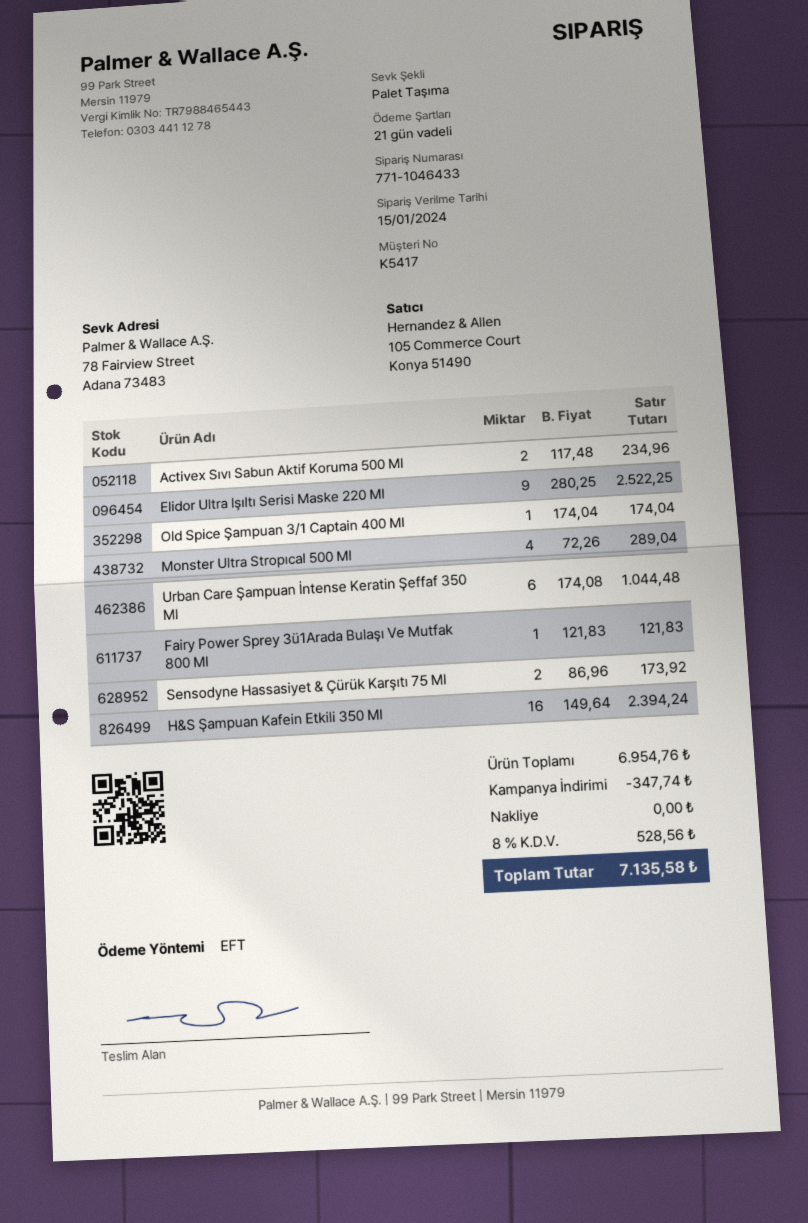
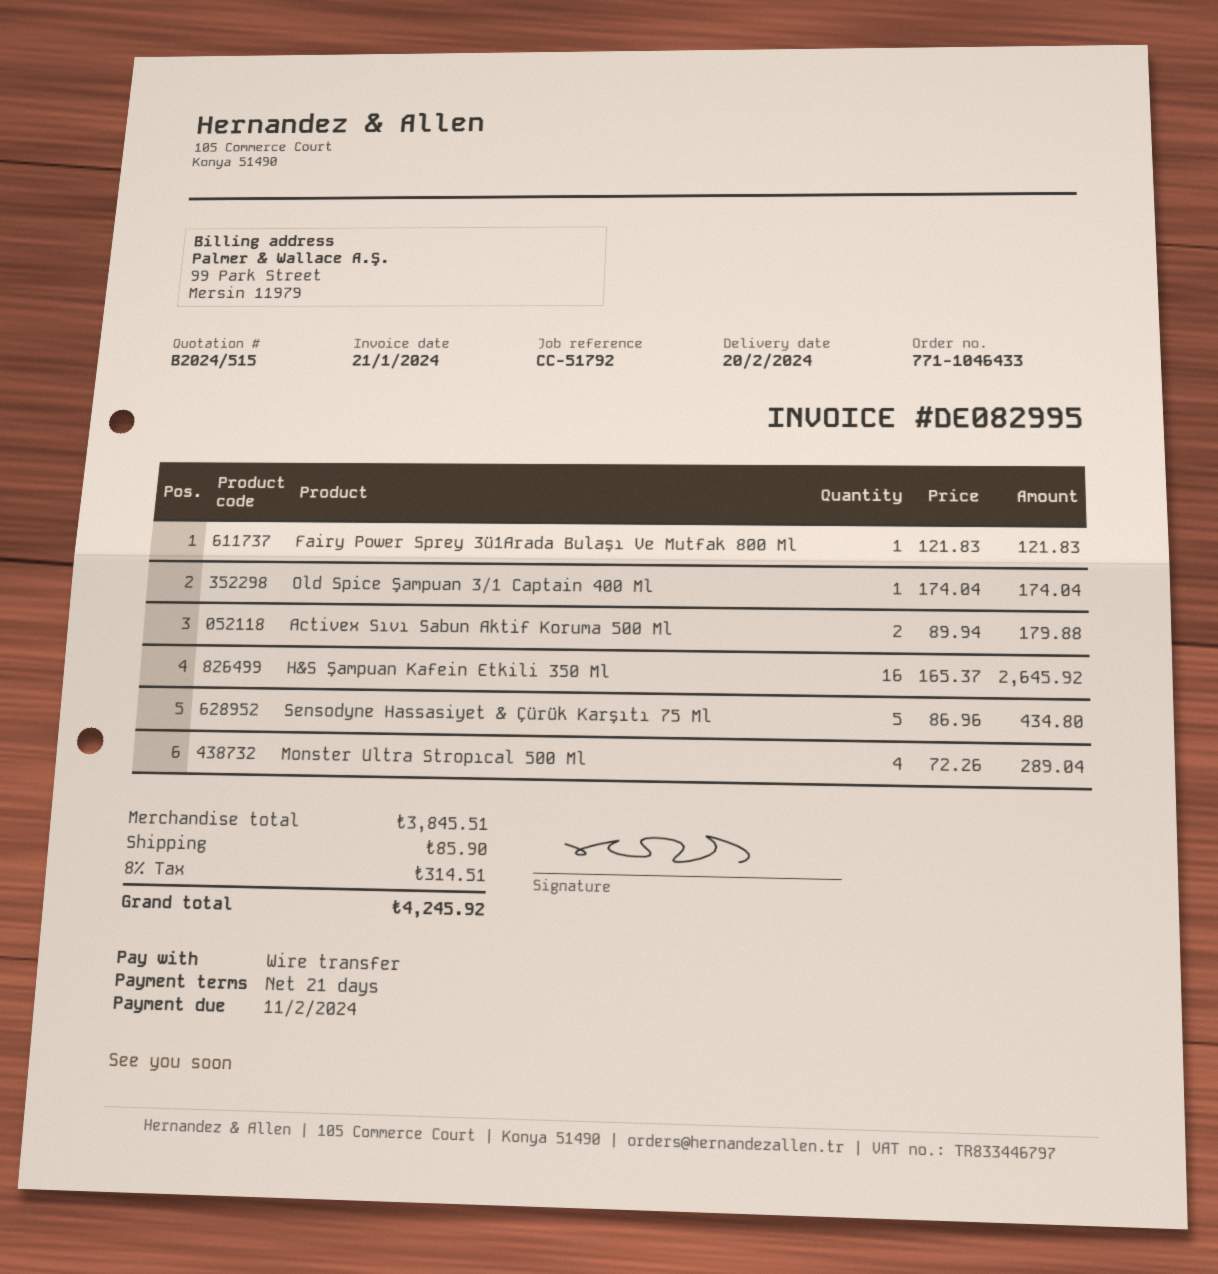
Activex Sıvı Sabun Aktif Koruma 500 Ml: 2 x 117.48 = 234.96 -> 2 x 89.94 = 179.88
Elidor Ultra Işıltı Serisi Maske 220 Ml: 9 x 280.25 = 2522.25 -> none
Urban Care Şampuan İntense Keratin Şeffaf 350 Ml: 6 x 174.08 = 1044.48 -> none
Sensodyne Hassasiyet & Çürük Karşıtı 75 Ml: 2 x 86.96 = 173.92 -> 5 x 86.96 = 434.80
H&S Şampuan Kafein Etkili 350 Ml: 16 x 149.64 = 2394.24 -> 16 x 165.37 = 2645.92
subtotal: 6954.76 -> 3845.51
discount: 347.74 -> none
shipping: 0.00 -> 85.90
tax: 8% = 528.56 -> 8% = 314.51
total: 7135.58 -> 4245.92

